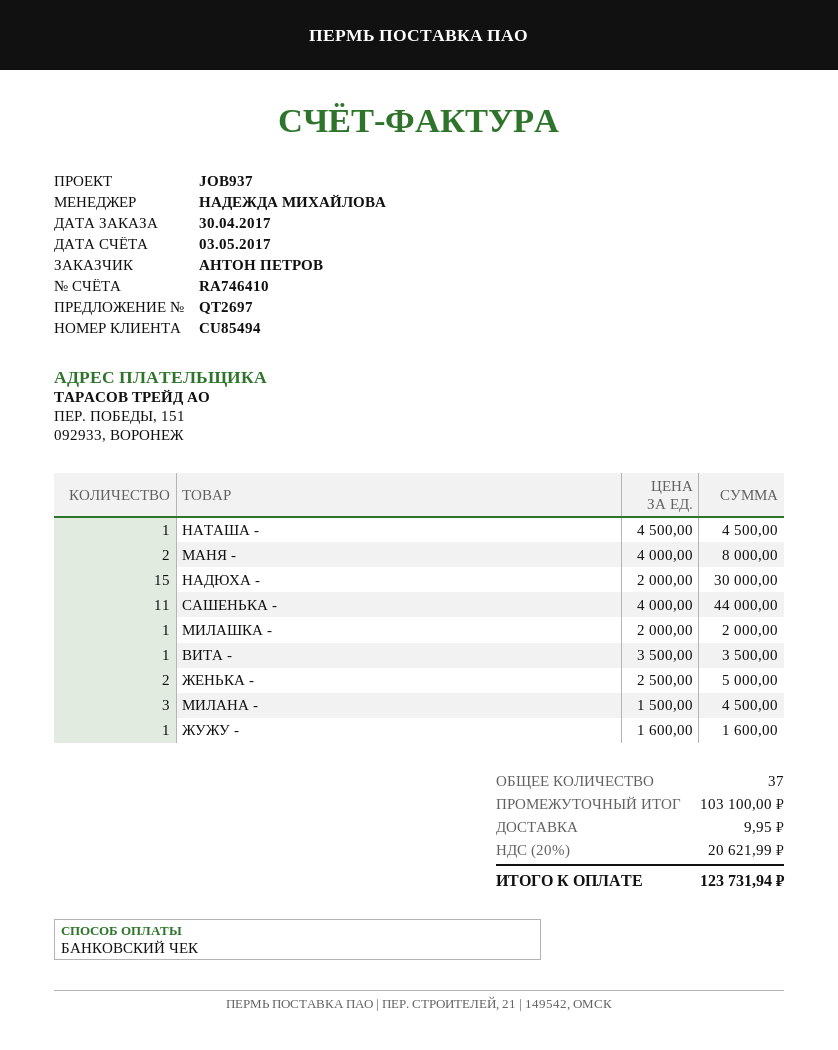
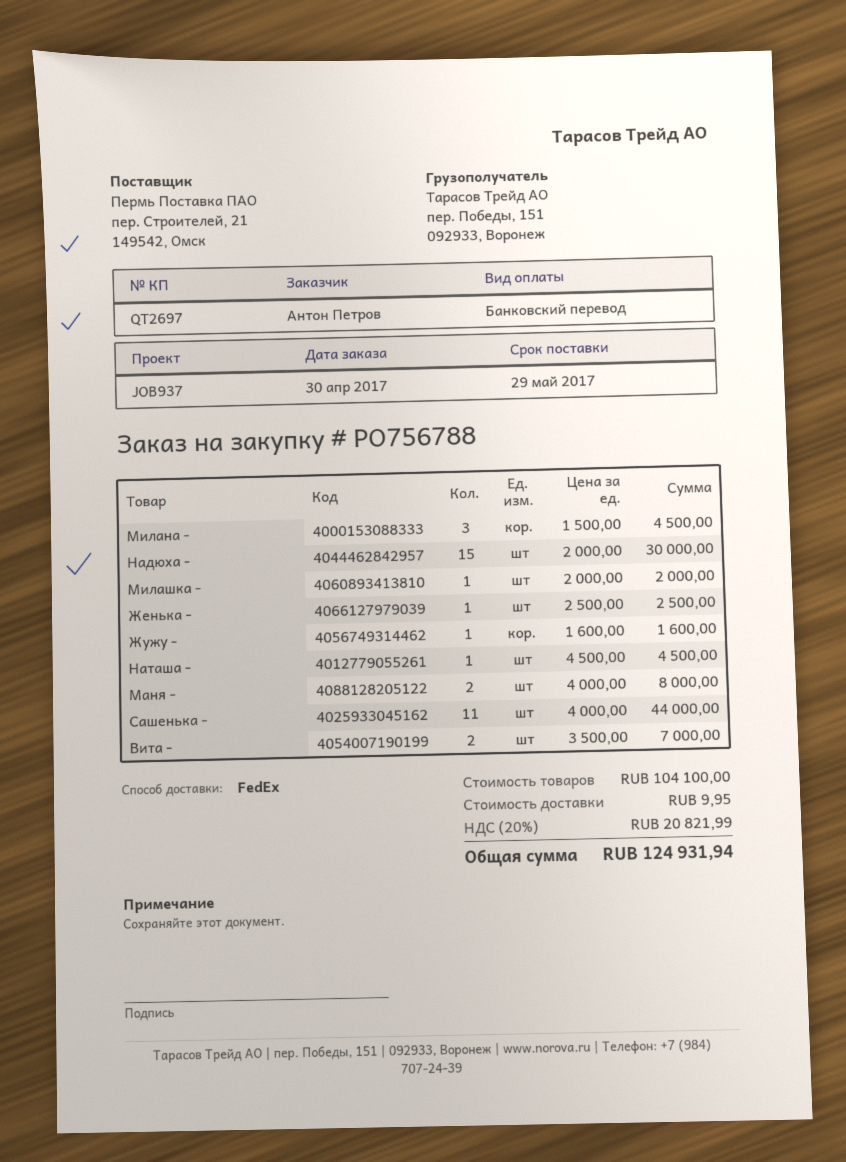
payment method: cheque -> bank transfer
ВИТА -: 1 x 3500.00 = 3500.00 -> 2 x 3500.00 = 7000.00
ЖЕНЬКА -: 2 x 2500.00 = 5000.00 -> 1 x 2500.00 = 2500.00
subtotal: 103100.00 -> 104100.00
tax: 20% = 20621.99 -> 20% = 20821.99
total: 123731.94 -> 124931.94

